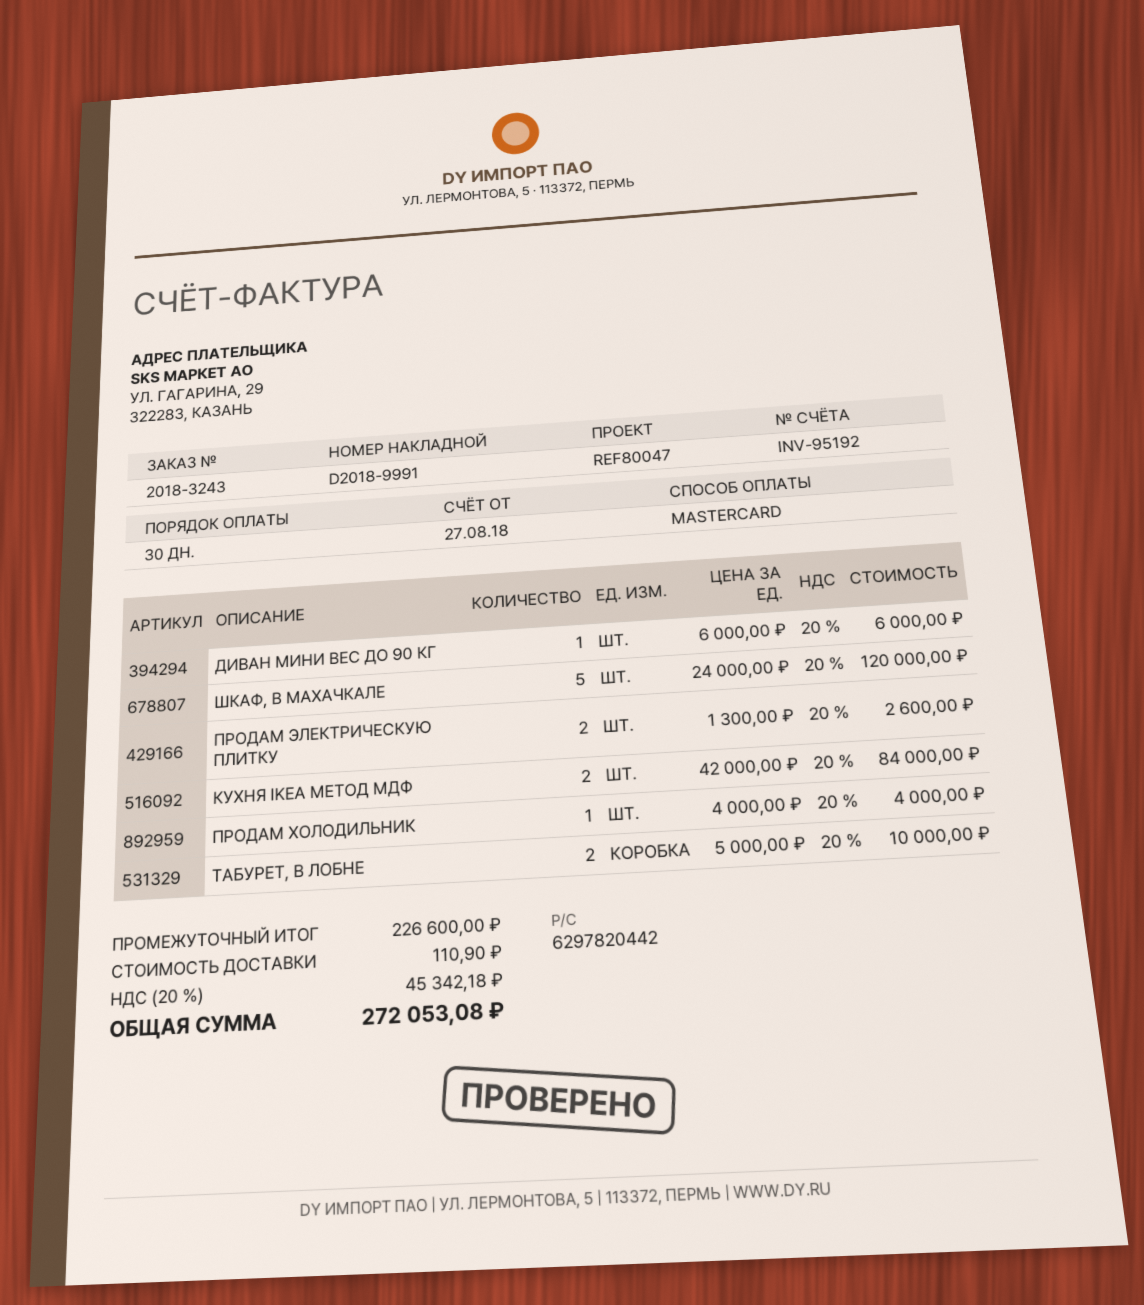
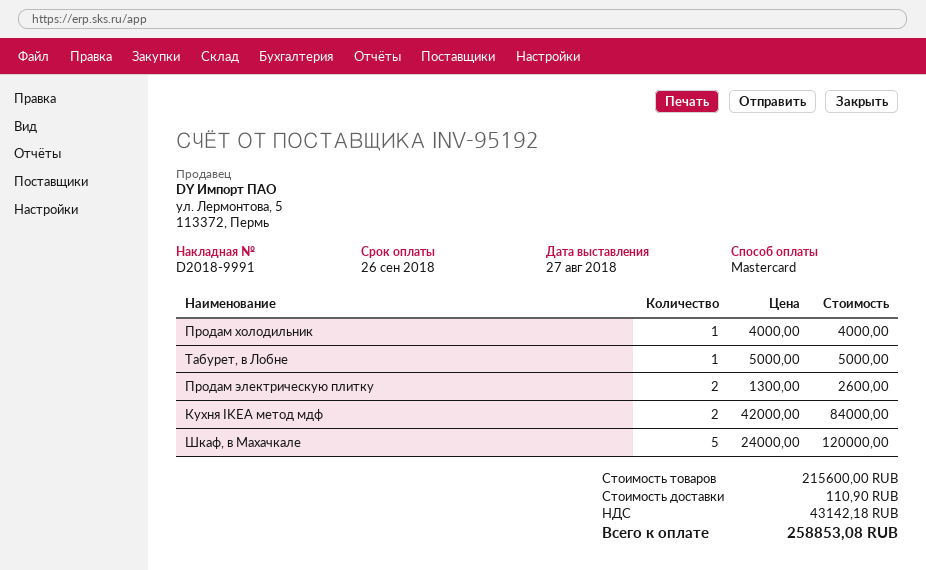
ДИВАН МИНИ ВЕС ДО 90 КГ: 1 x 6000.00 = 6000.00 -> none
ТАБУРЕТ, В ЛОБНЕ: 2 x 5000.00 = 10000.00 -> 1 x 5000.00 = 5000.00
subtotal: 226600.00 -> 215600.00
tax: 45342.18 -> 43142.18
total: 272053.08 -> 258853.08

